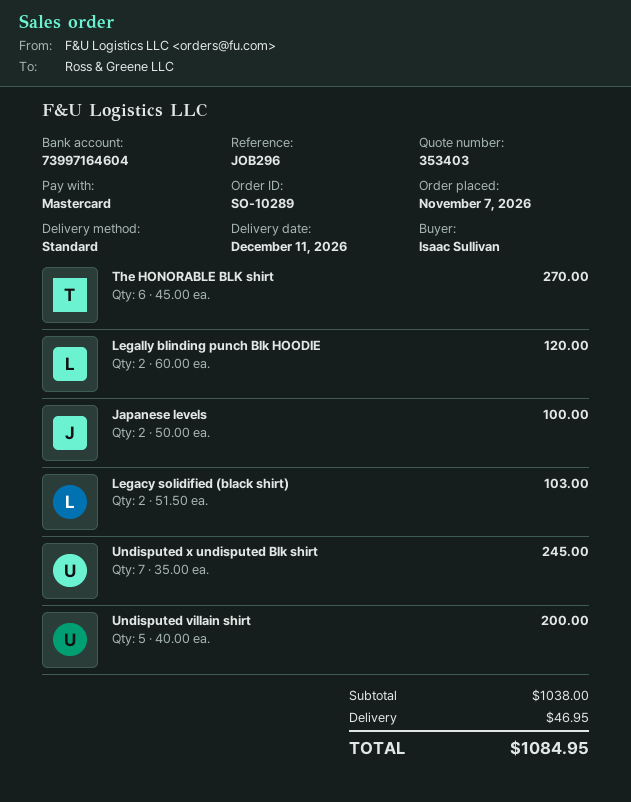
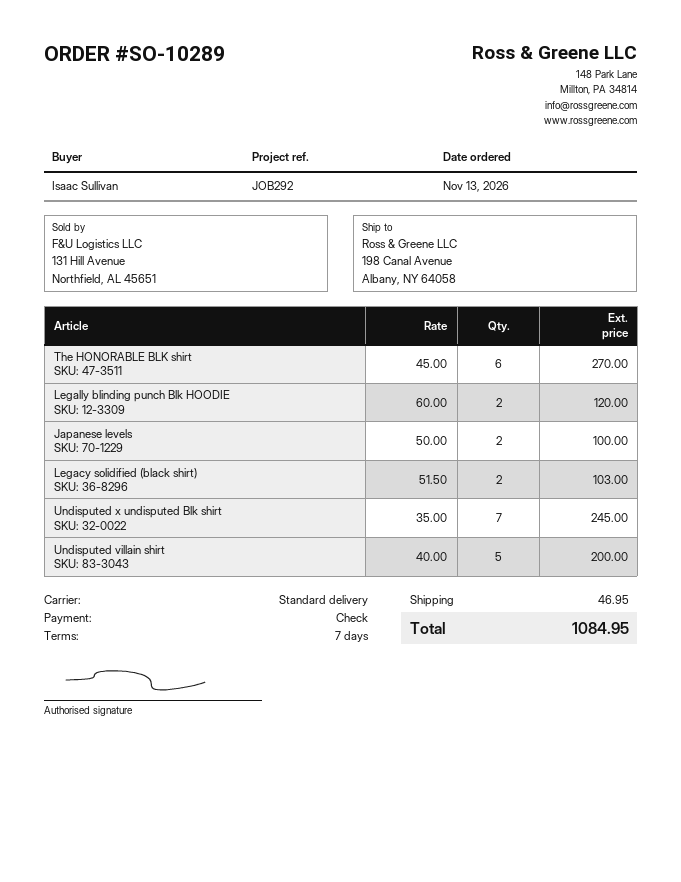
order date: 2026-11-07 -> 2026-11-13
reference: JOB296 -> JOB292
payment method: Mastercard -> cheque

